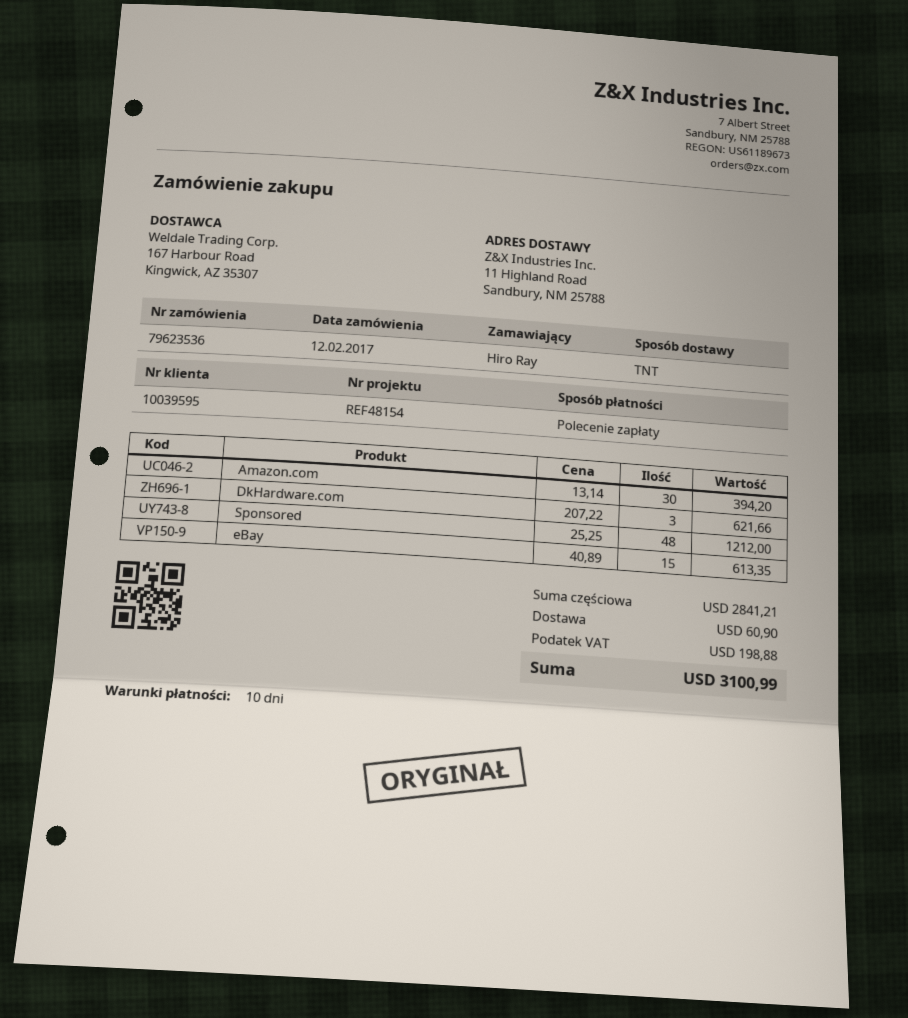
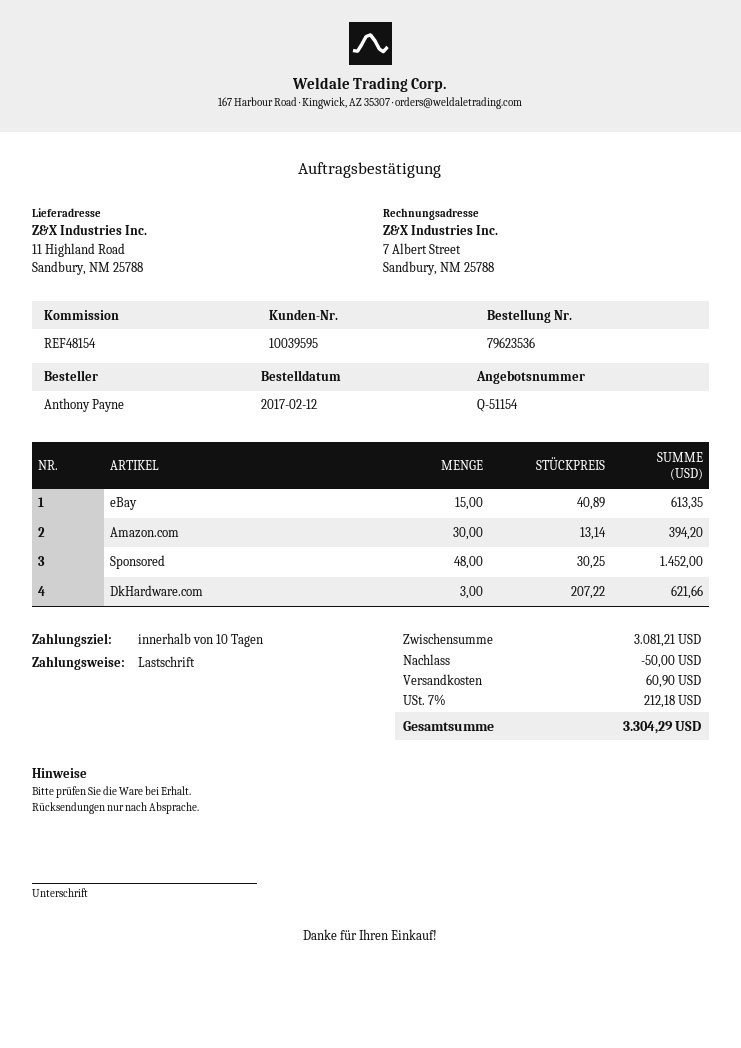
ordered by: Hiro Ray -> Anthony Payne
Sponsored: 48 x 25.25 = 1212.00 -> 48 x 30.25 = 1452.00
subtotal: 2841.21 -> 3081.21
discount: none -> 50.00
tax: 198.88 -> 212.18
total: 3100.99 -> 3304.29

